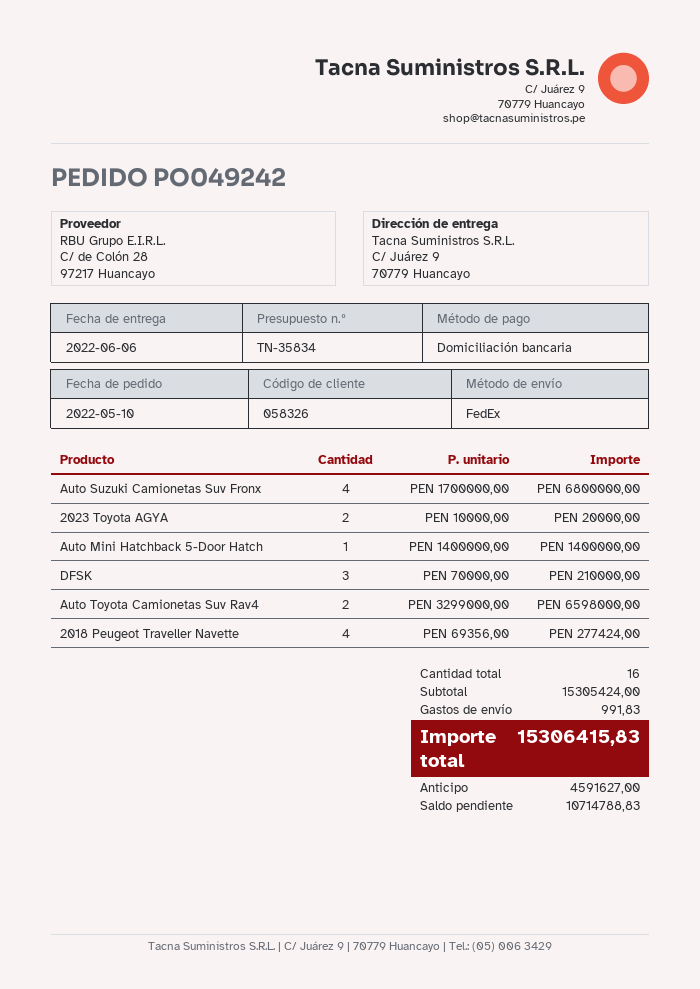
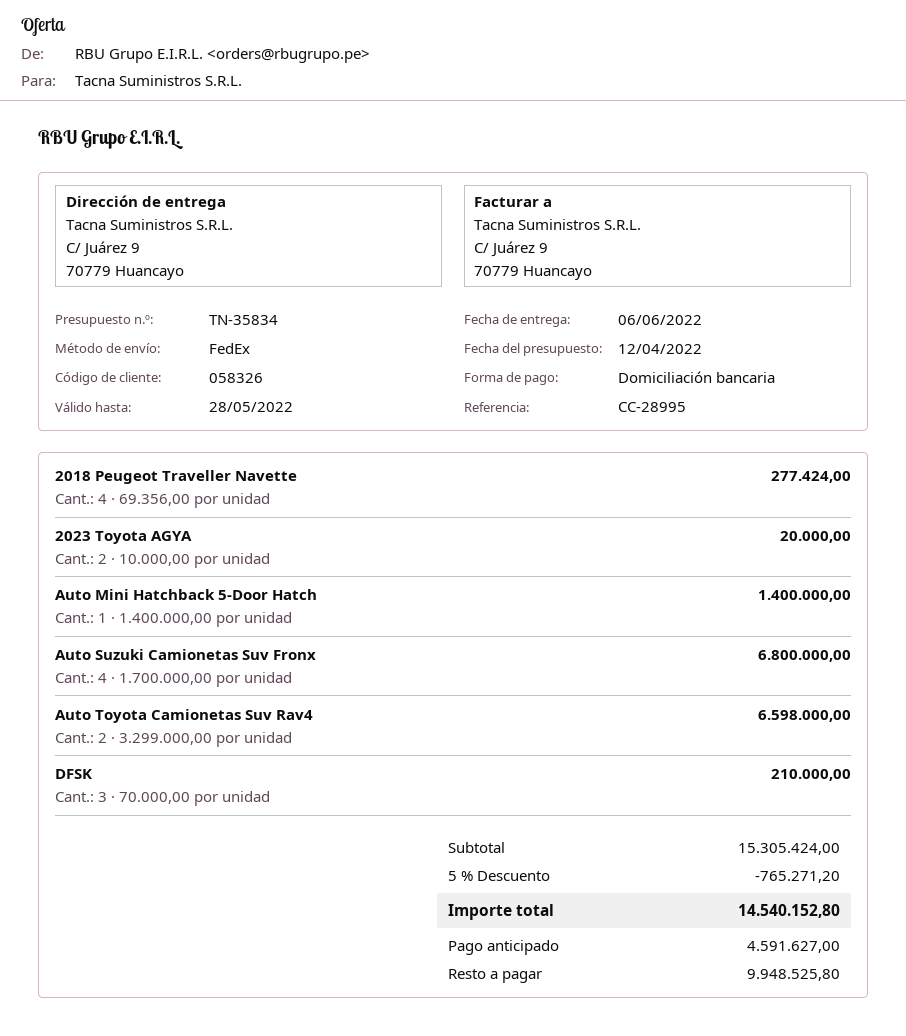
discount: none -> 5% = 765271.20
shipping: 991.83 -> none
total: 15306415.83 -> 14540152.80
balance: 10714788.83 -> 9948525.80

